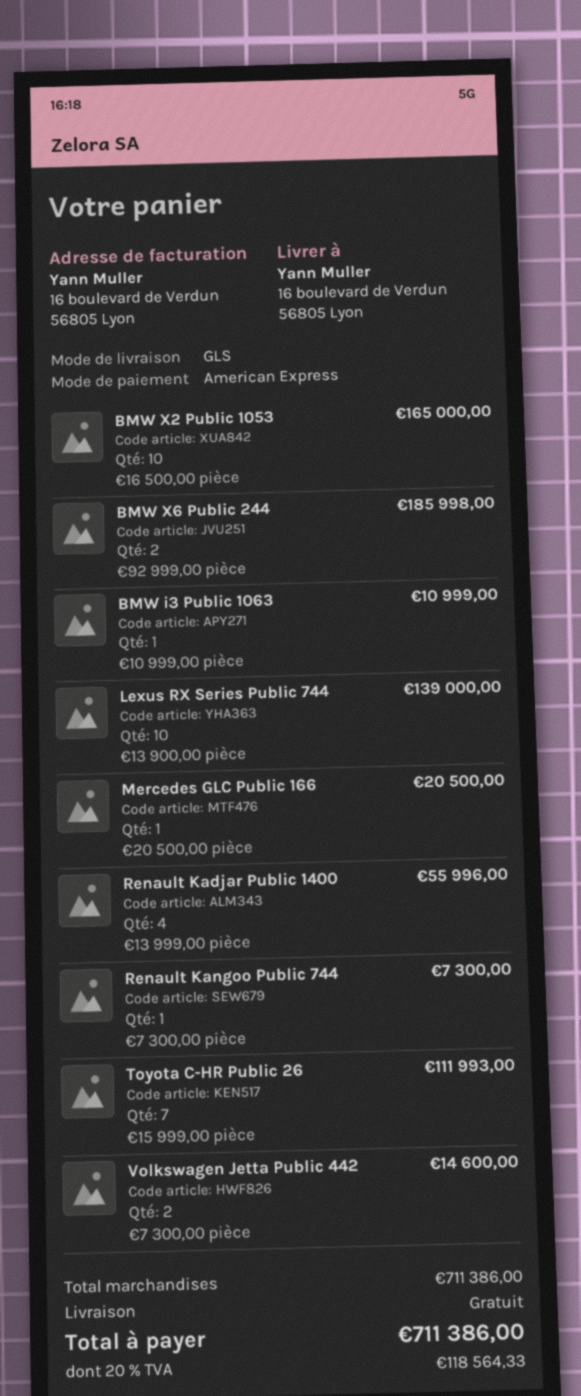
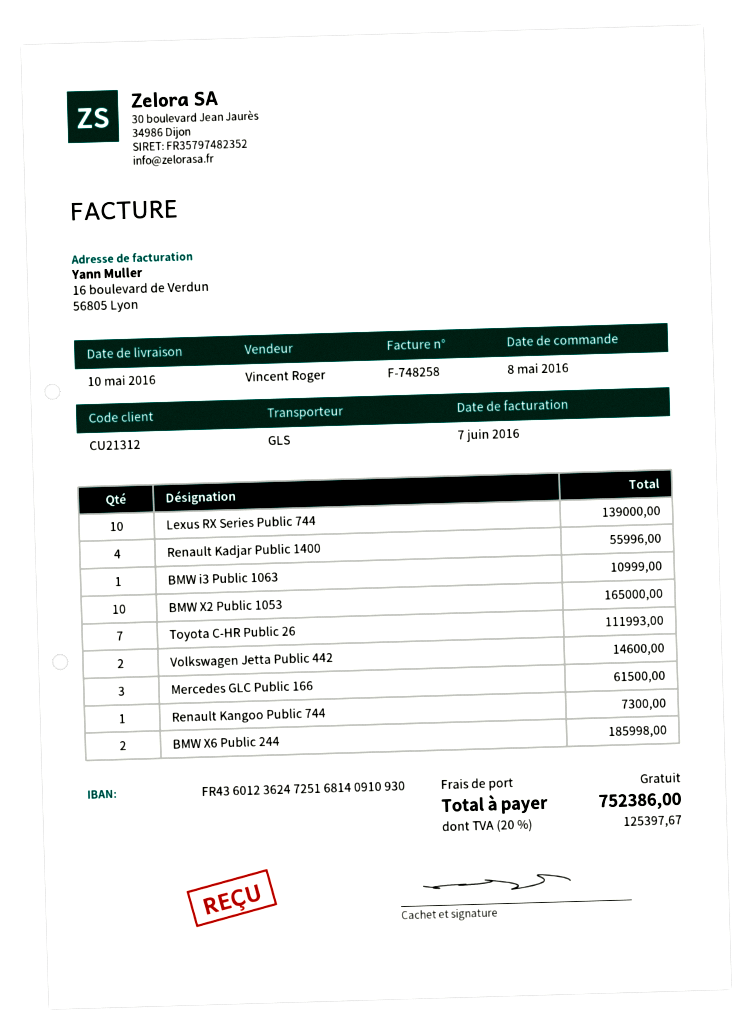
Mercedes GLC Public 166: 1 for 20500.00 -> 3 for 61500.00
tax: 20% = 118564.33 -> 20% = 125397.67
total: 711386.00 -> 752386.00

